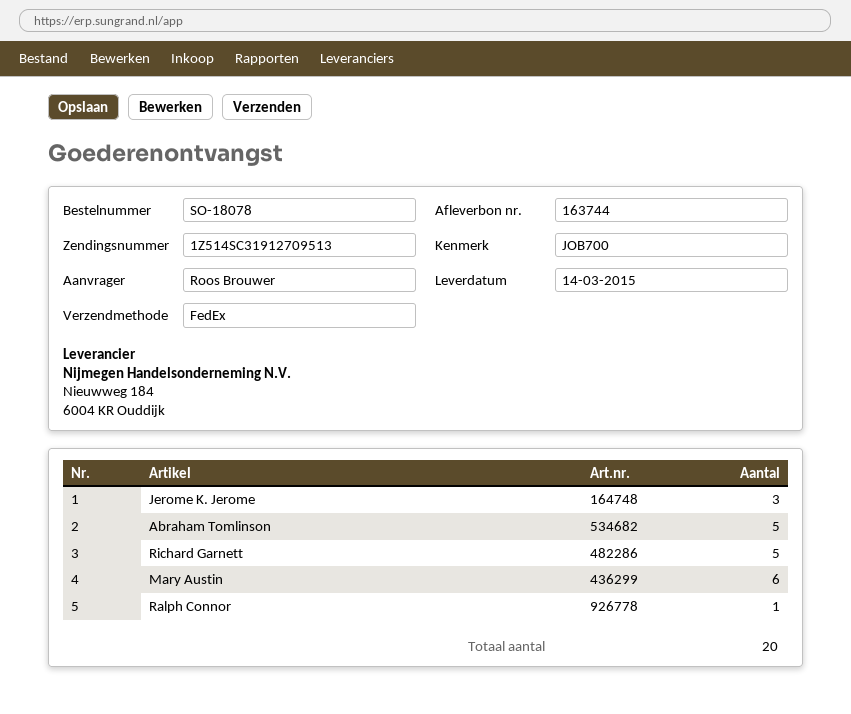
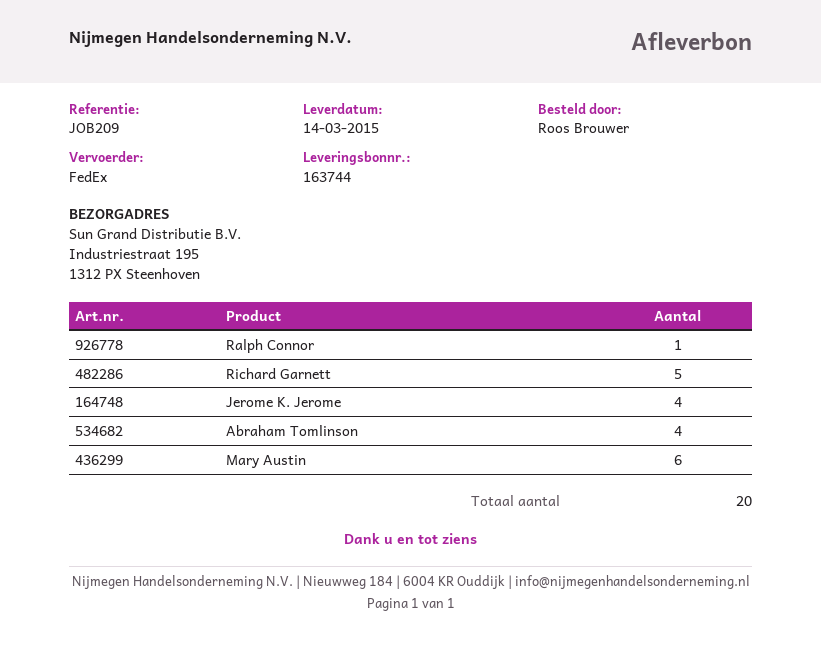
reference: JOB700 -> JOB209
Jerome K. Jerome: 3 -> 4
Abraham Tomlinson: 5 -> 4

